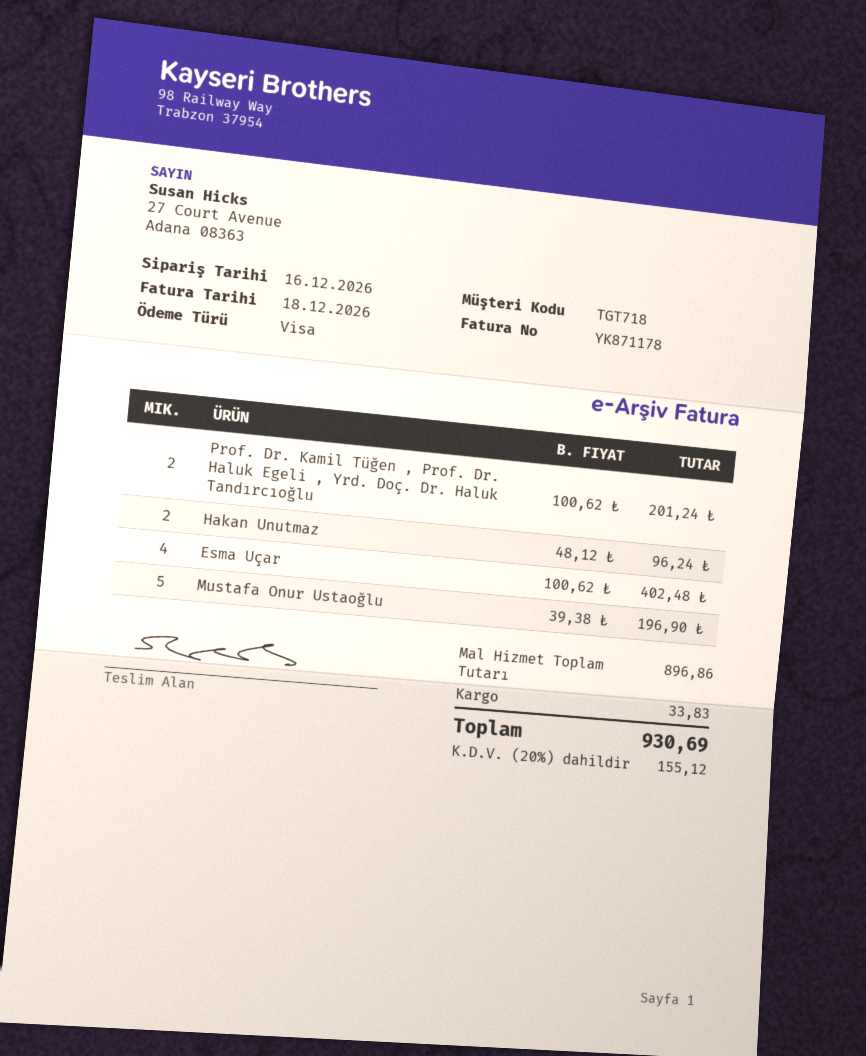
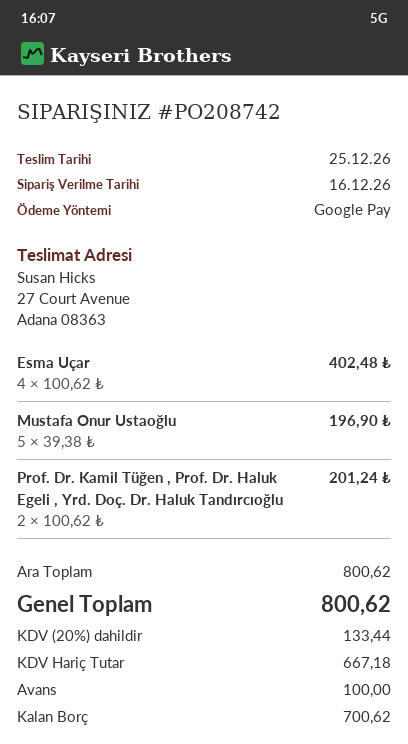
payment method: Visa -> Google Pay
Hakan Unutmaz: 2 x 48.12 = 96.24 -> none
subtotal: 896.86 -> 800.62
shipping: 33.83 -> none
tax: 20% = 155.12 -> 20% = 133.44
total: 930.69 -> 800.62

